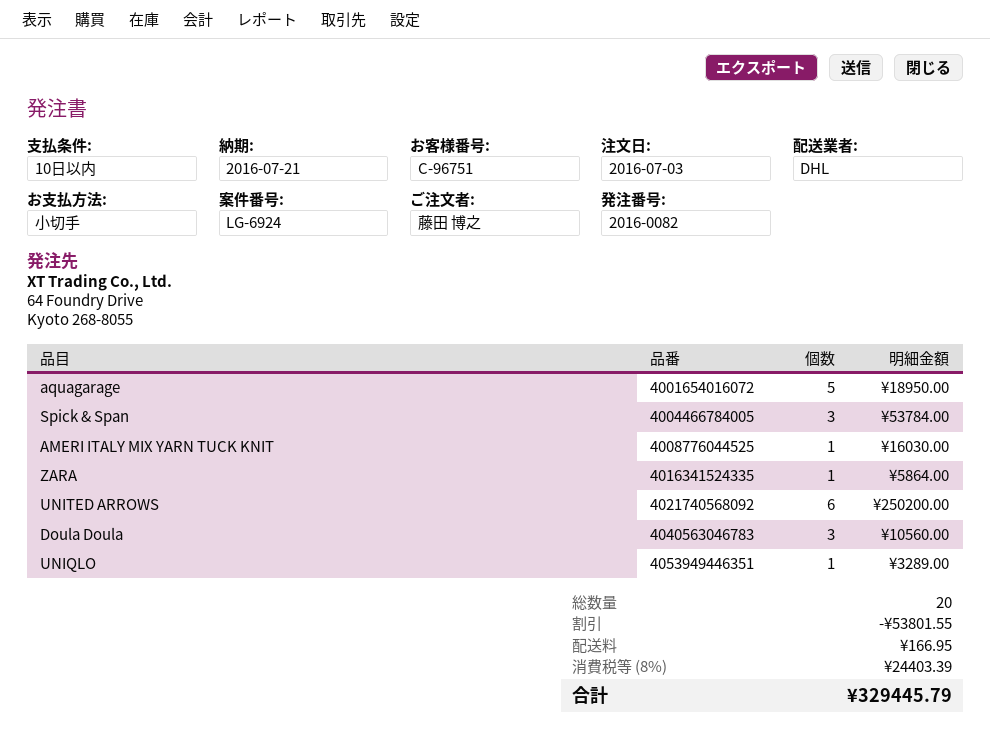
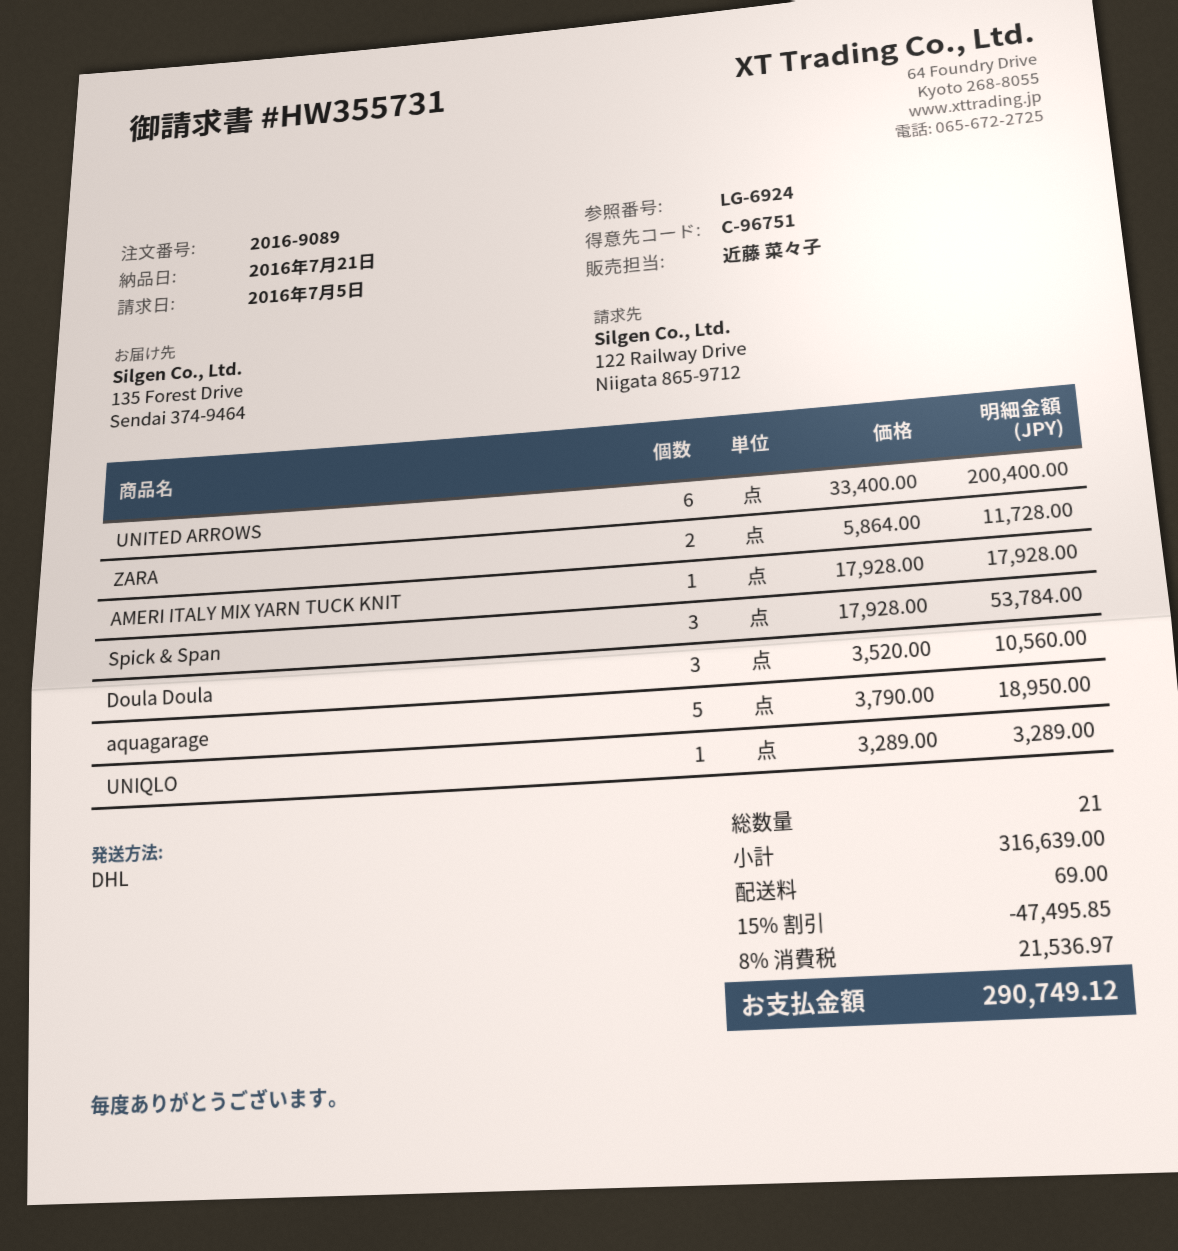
order number: 2016-0082 -> 2016-9089
AMERI ITALY MIX YARN TUCK KNIT: 1 for 16030.00 -> 1 for 17928.00
ZARA: 1 for 5864.00 -> 2 for 11728.00
UNITED ARROWS: 6 for 250200.00 -> 6 for 200400.00
total quantity: 20 -> 21
discount: 53801.55 -> 47495.85
shipping: 166.95 -> 69.00
tax: 8% = 24403.39 -> 8% = 21536.97
total: 329445.79 -> 290749.12

